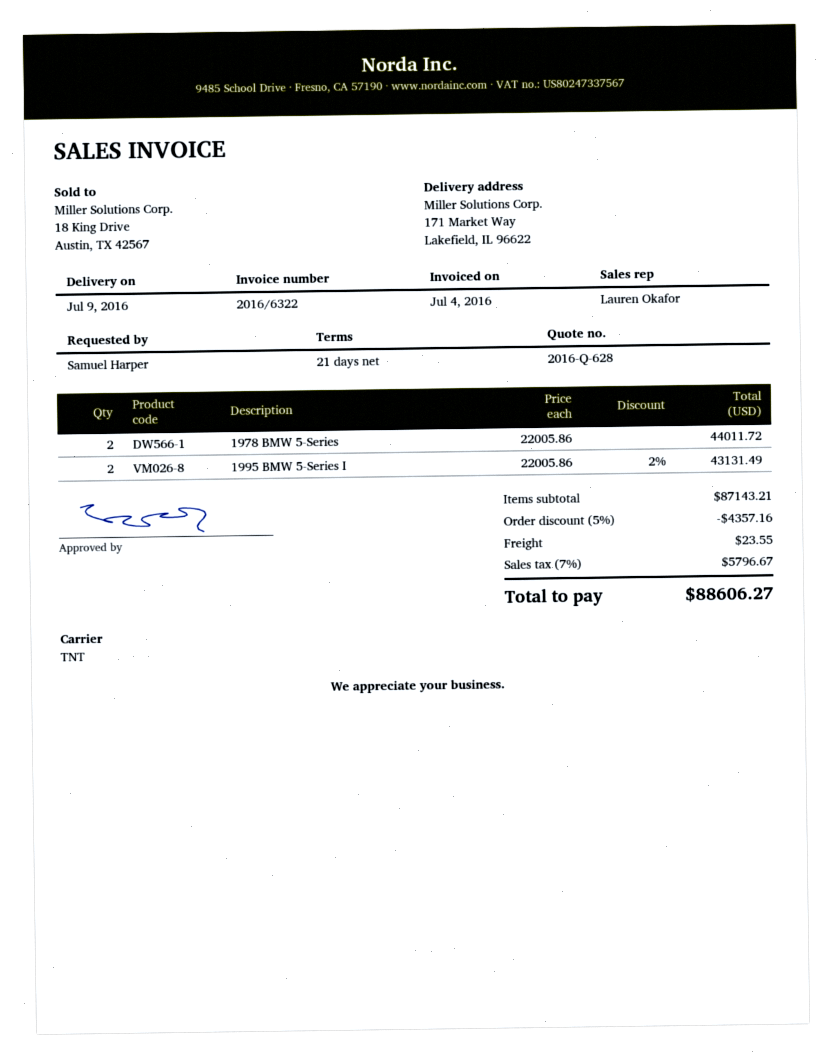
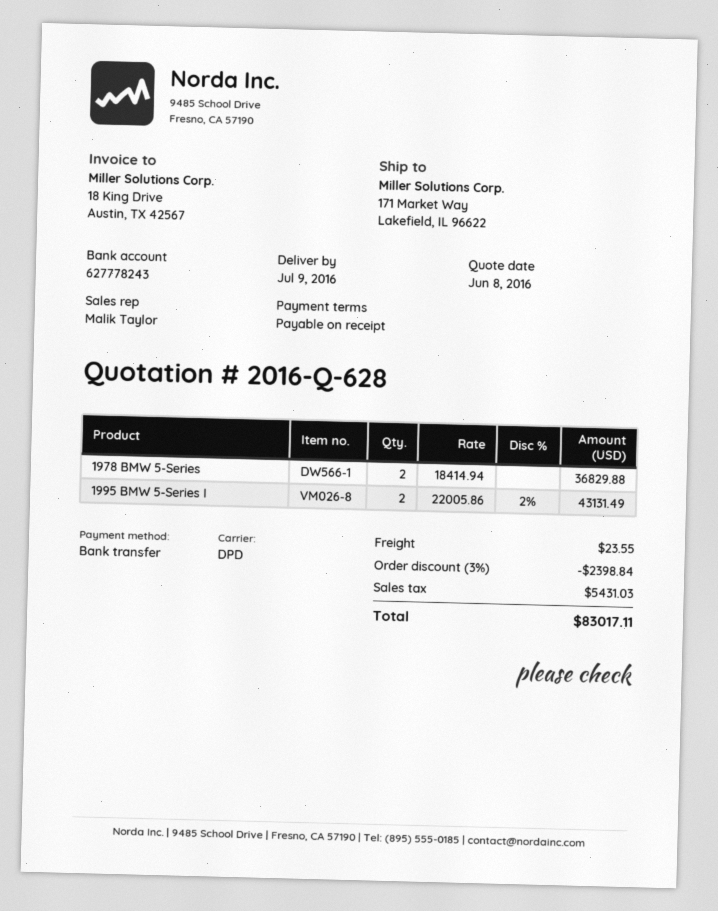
payment terms: 21 days -> on receipt
sales rep: Lauren Okafor -> Malik Taylor
shipping method: TNT -> DPD
1978 BMW 5-Series: 2 x 22005.86 = 44011.72 -> 2 x 18414.94 = 36829.88
discount: 5% = 4357.16 -> 3% = 2398.84
tax: 5796.67 -> 5431.03
total: 88606.27 -> 83017.11

